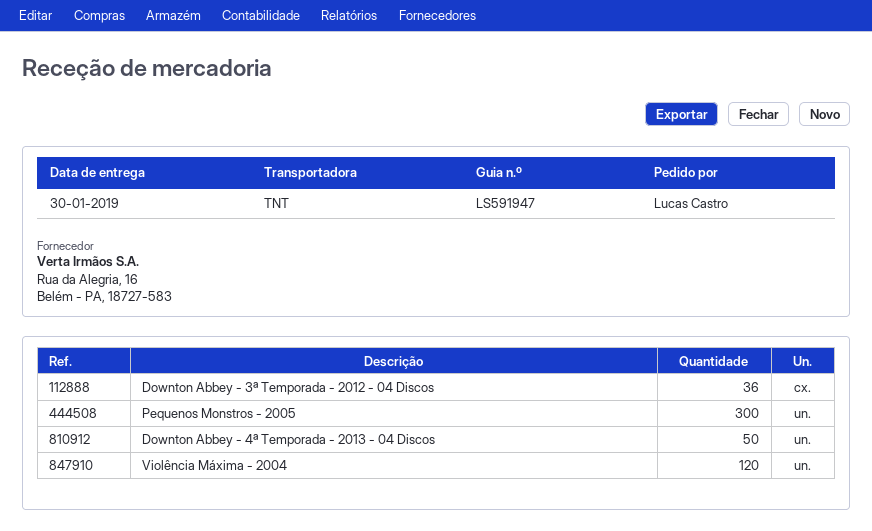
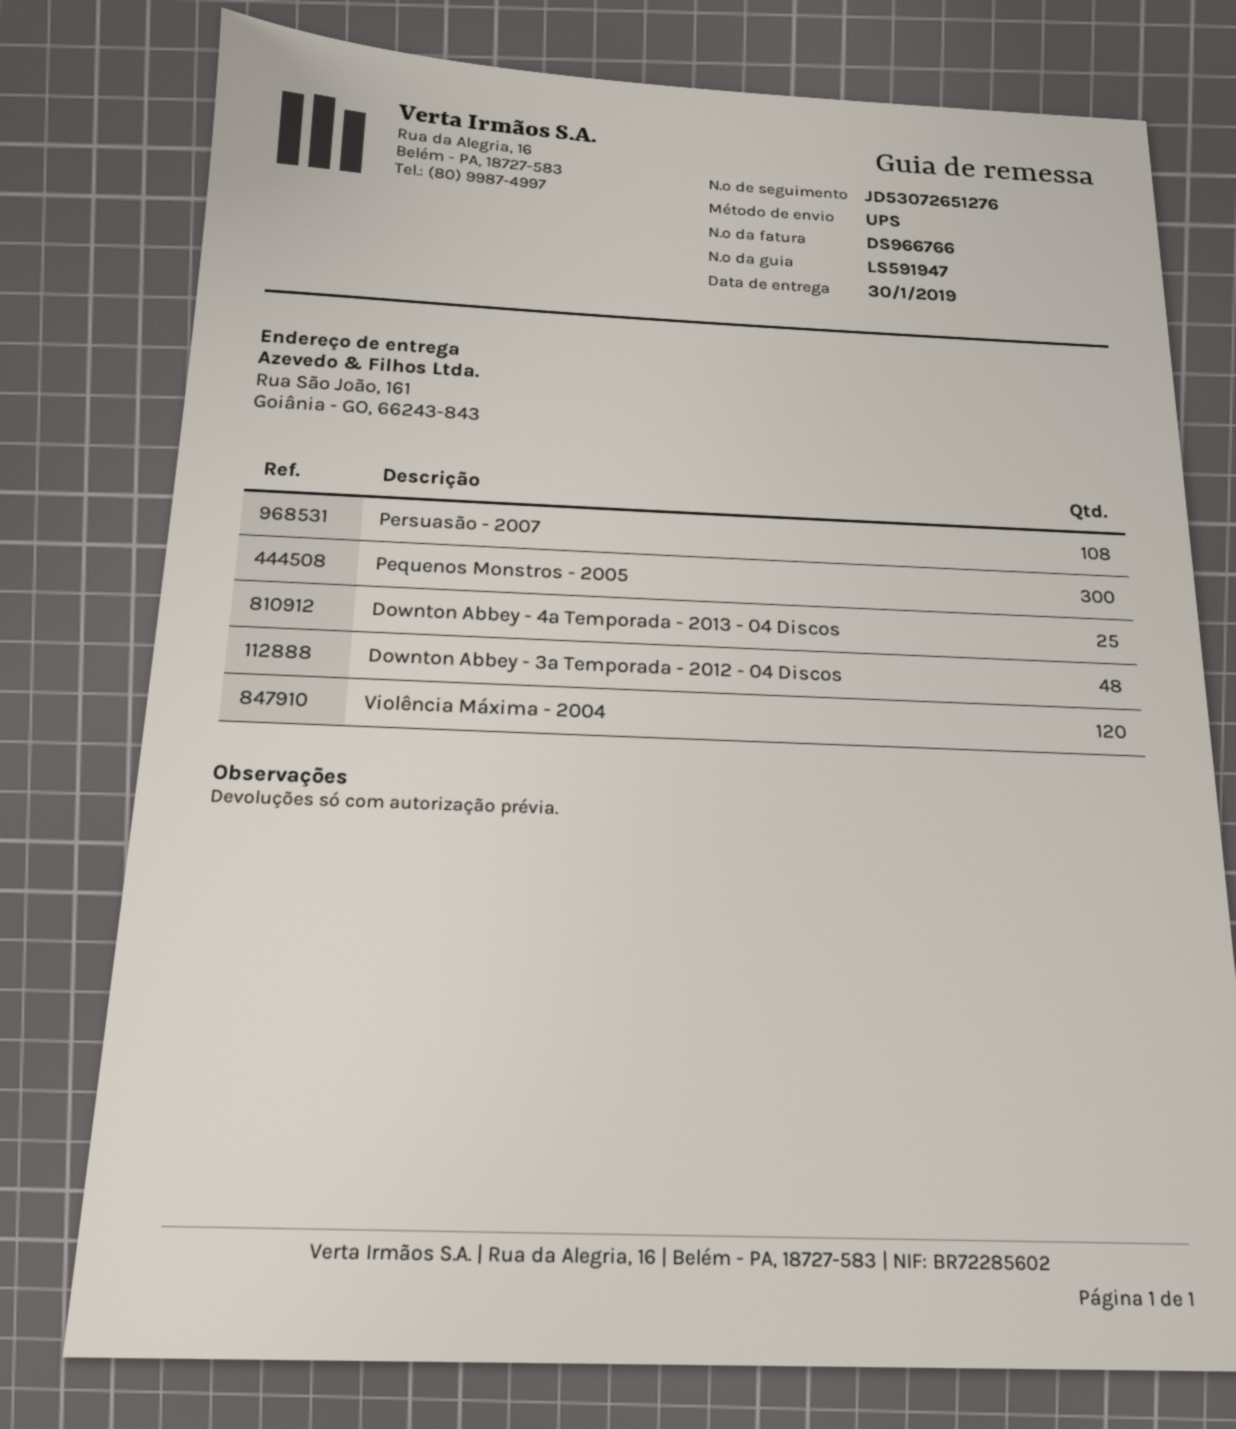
shipping method: TNT -> UPS
Downton Abbey - 3ª Temporada - 2012 - 04 Discos: 36 -> 48
Downton Abbey - 4ª Temporada - 2013 - 04 Discos: 50 -> 25
Persuasão - 2007: none -> 108

